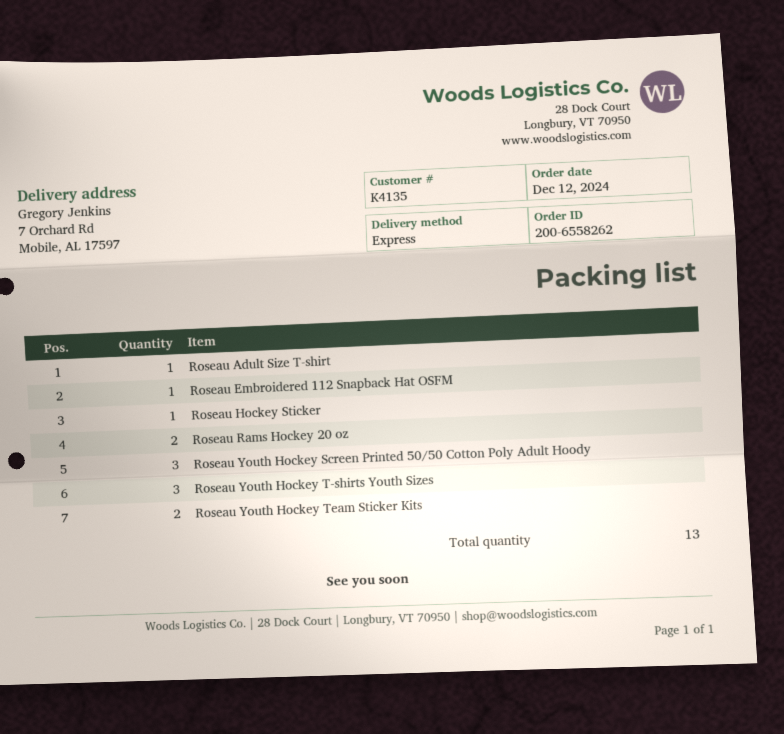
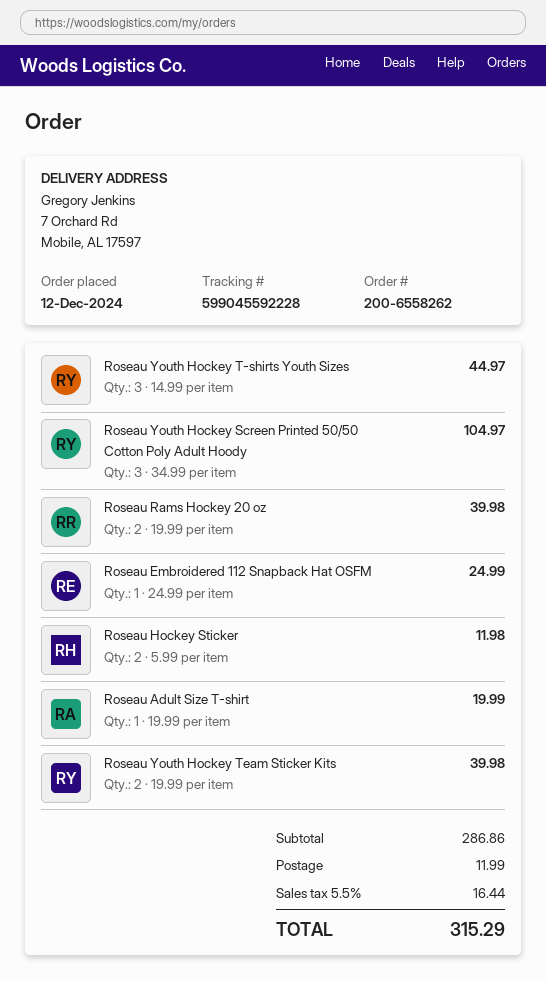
Roseau Hockey Sticker: 1 -> 2

